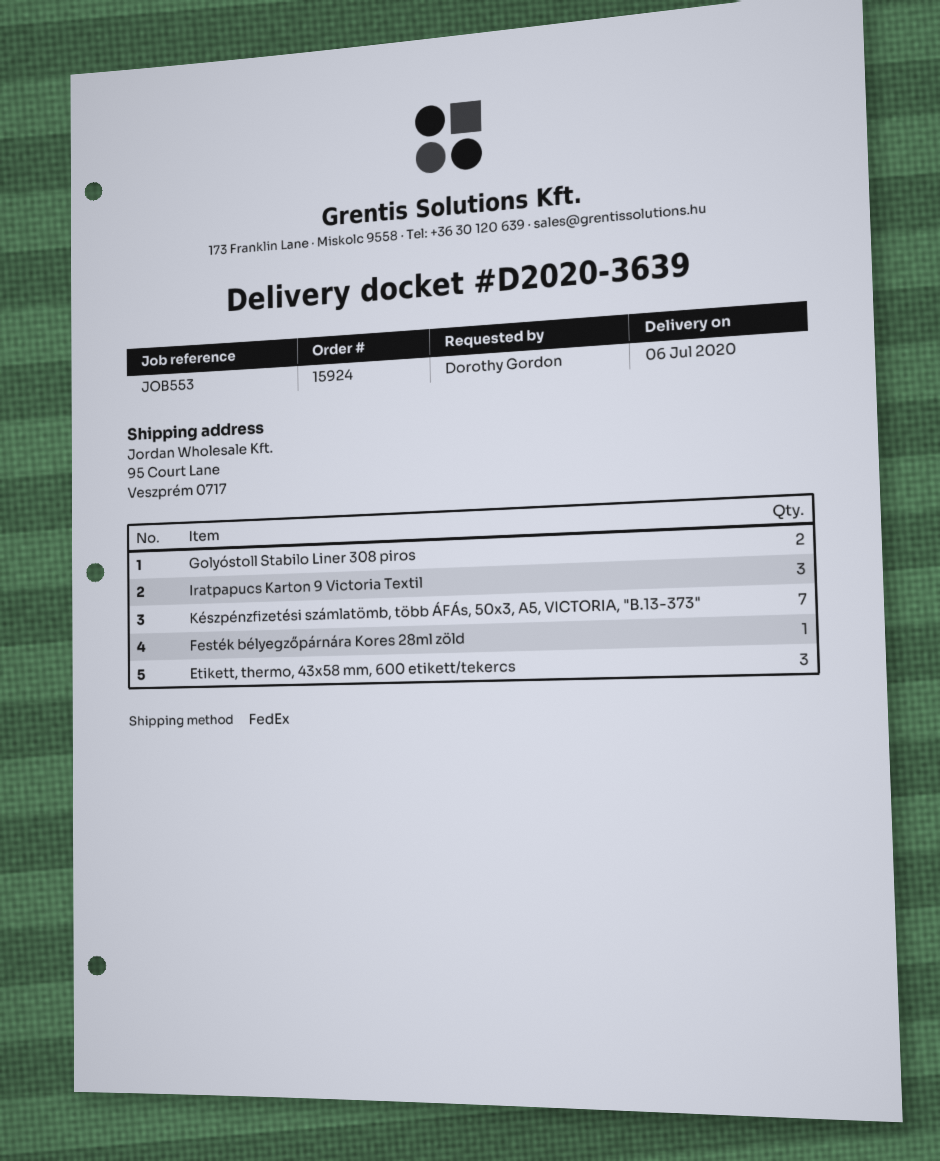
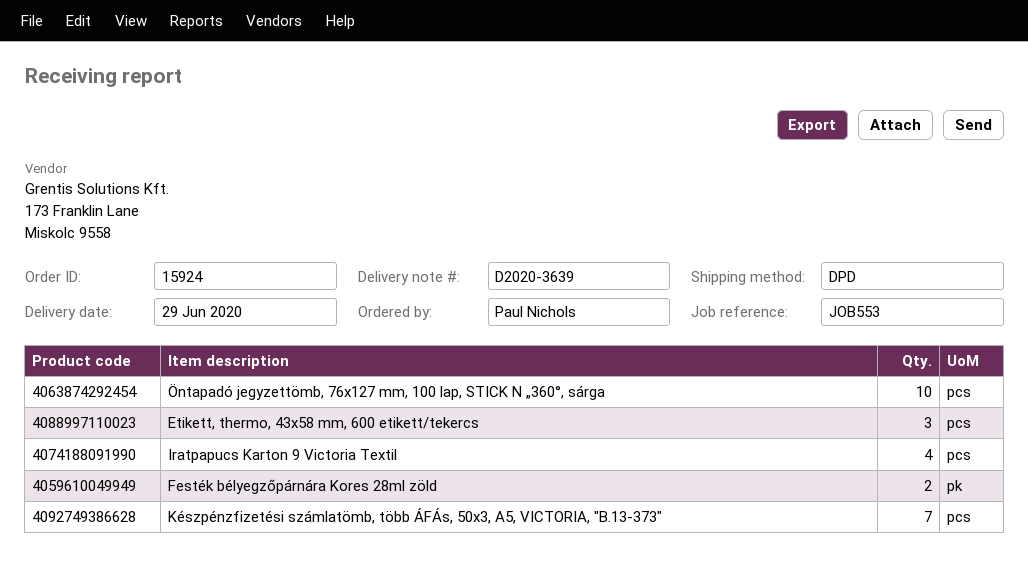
delivery date: 2020-07-06 -> 2020-06-29
ordered by: Dorothy Gordon -> Paul Nichols
shipping method: FedEx -> DPD
Golyóstoll Stabilo Liner 308 piros: 2 -> none
Iratpapucs Karton 9 Victoria Textil: 3 -> 4
Festék bélyegzőpárnára Kores 28ml zöld: 1 -> 2
Öntapadó jegyzettömb, 76x127 mm, 100 lap, STICK N „360°, sárga: none -> 10

